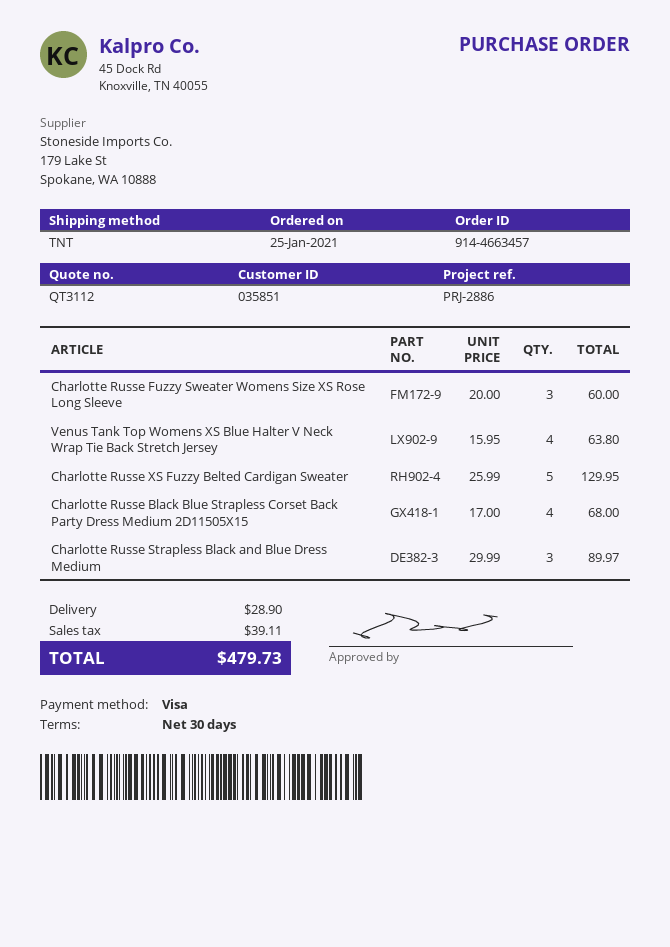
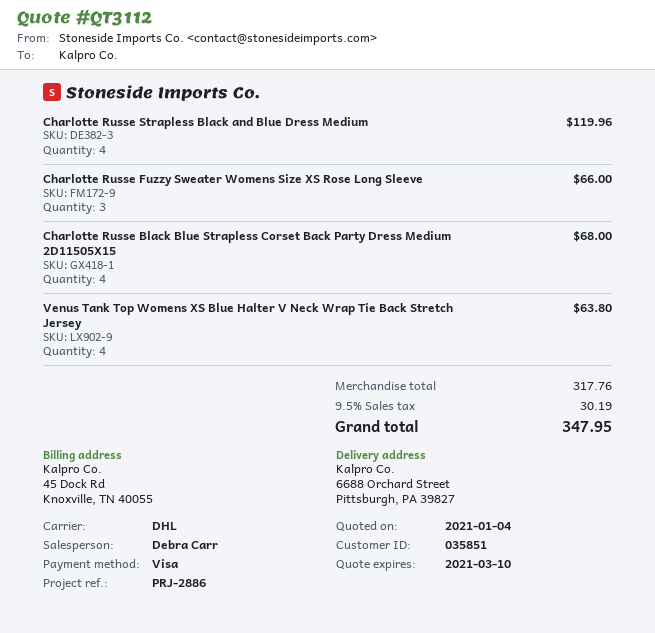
shipping method: TNT -> DHL
Charlotte Russe Fuzzy Sweater Womens Size XS Rose Long Sleeve: 3 for 60.00 -> 3 for 66.00
Charlotte Russe XS Fuzzy Belted Cardigan Sweater: 5 for 129.95 -> none
Charlotte Russe Strapless Black and Blue Dress Medium: 3 for 89.97 -> 4 for 119.96
shipping: 28.90 -> none
tax: 39.11 -> 30.19
total: 479.73 -> 347.95

